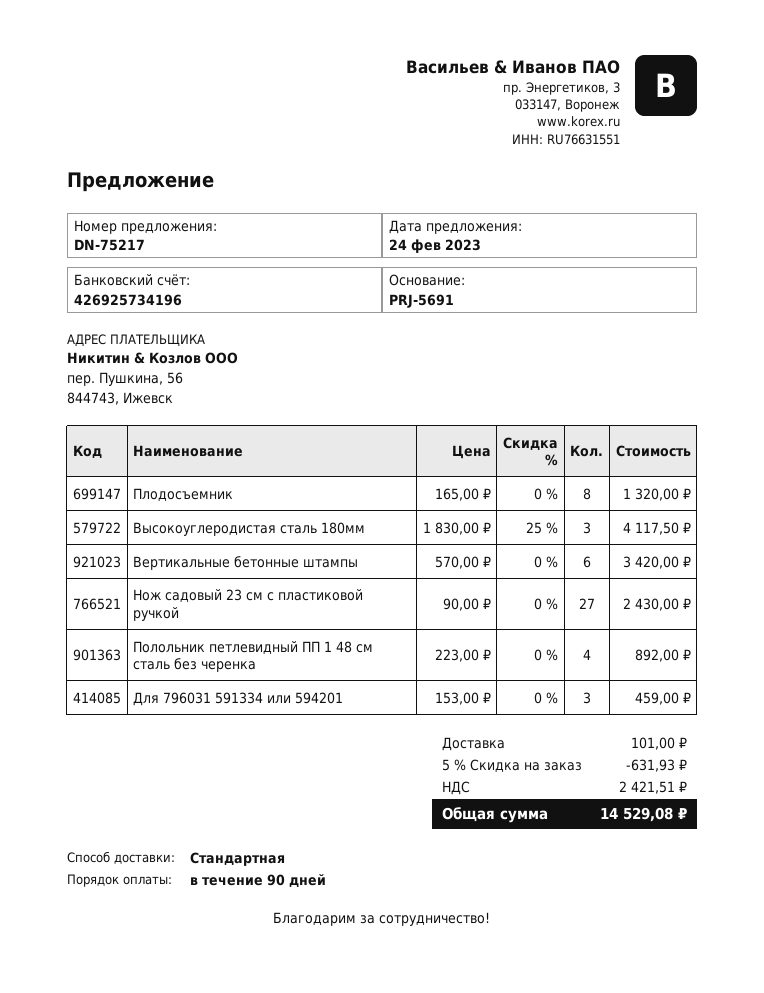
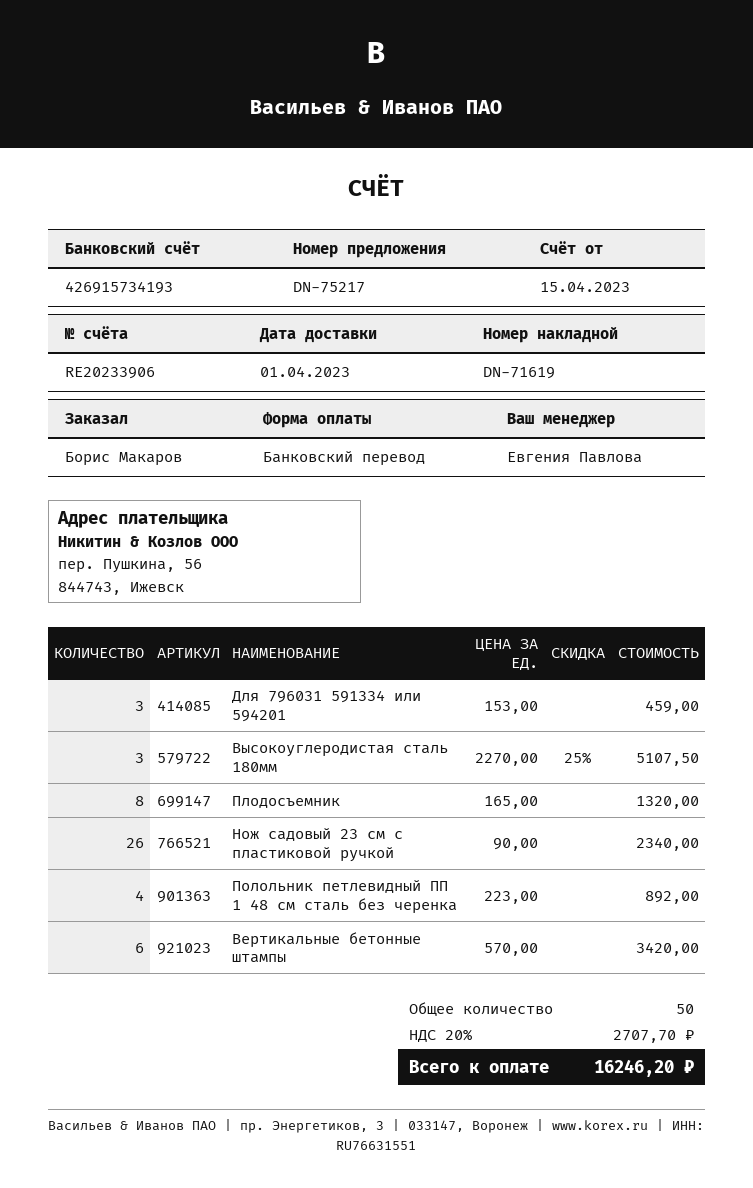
bank account: 426925734196 -> 426915734193
Высокоуглеродистая сталь 180мм: 3 x 1830.00 - 25% = 4117.50 -> 3 x 2270.00 - 25% = 5107.50
Нож садовый 23 см с пластиковой ручкой: 27 x 90.00 = 2430.00 -> 26 x 90.00 = 2340.00
discount: 5% = 631.93 -> none
shipping: 101.00 -> none
tax: 2421.51 -> 2707.70
total: 14529.08 -> 16246.20

